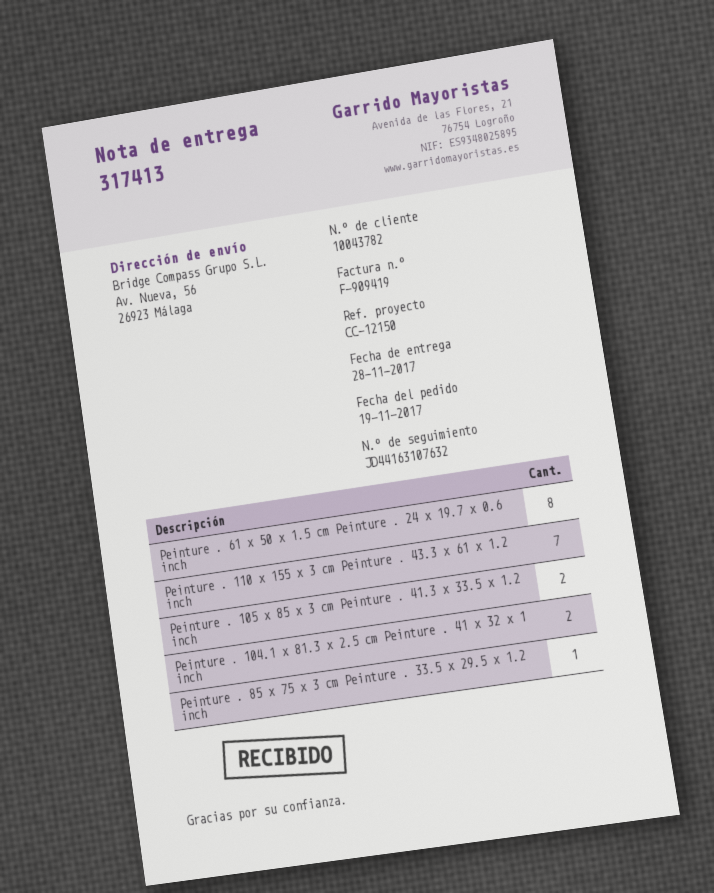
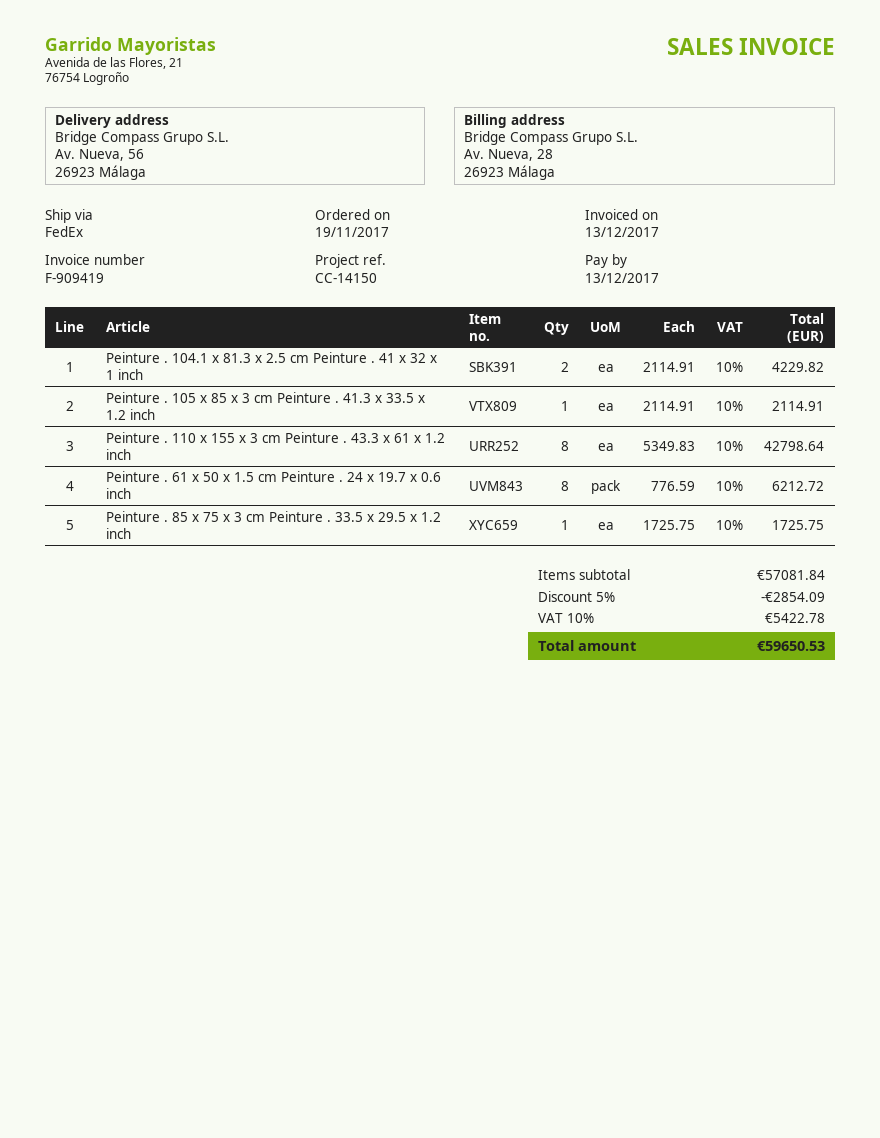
reference: CC-12150 -> CC-14150
Peinture . 110 x 155 x 3 cm Peinture . 43.3 x 61 x 1.2 inch: 7 -> 8
Peinture . 105 x 85 x 3 cm Peinture . 41.3 x 33.5 x 1.2 inch: 2 -> 1

